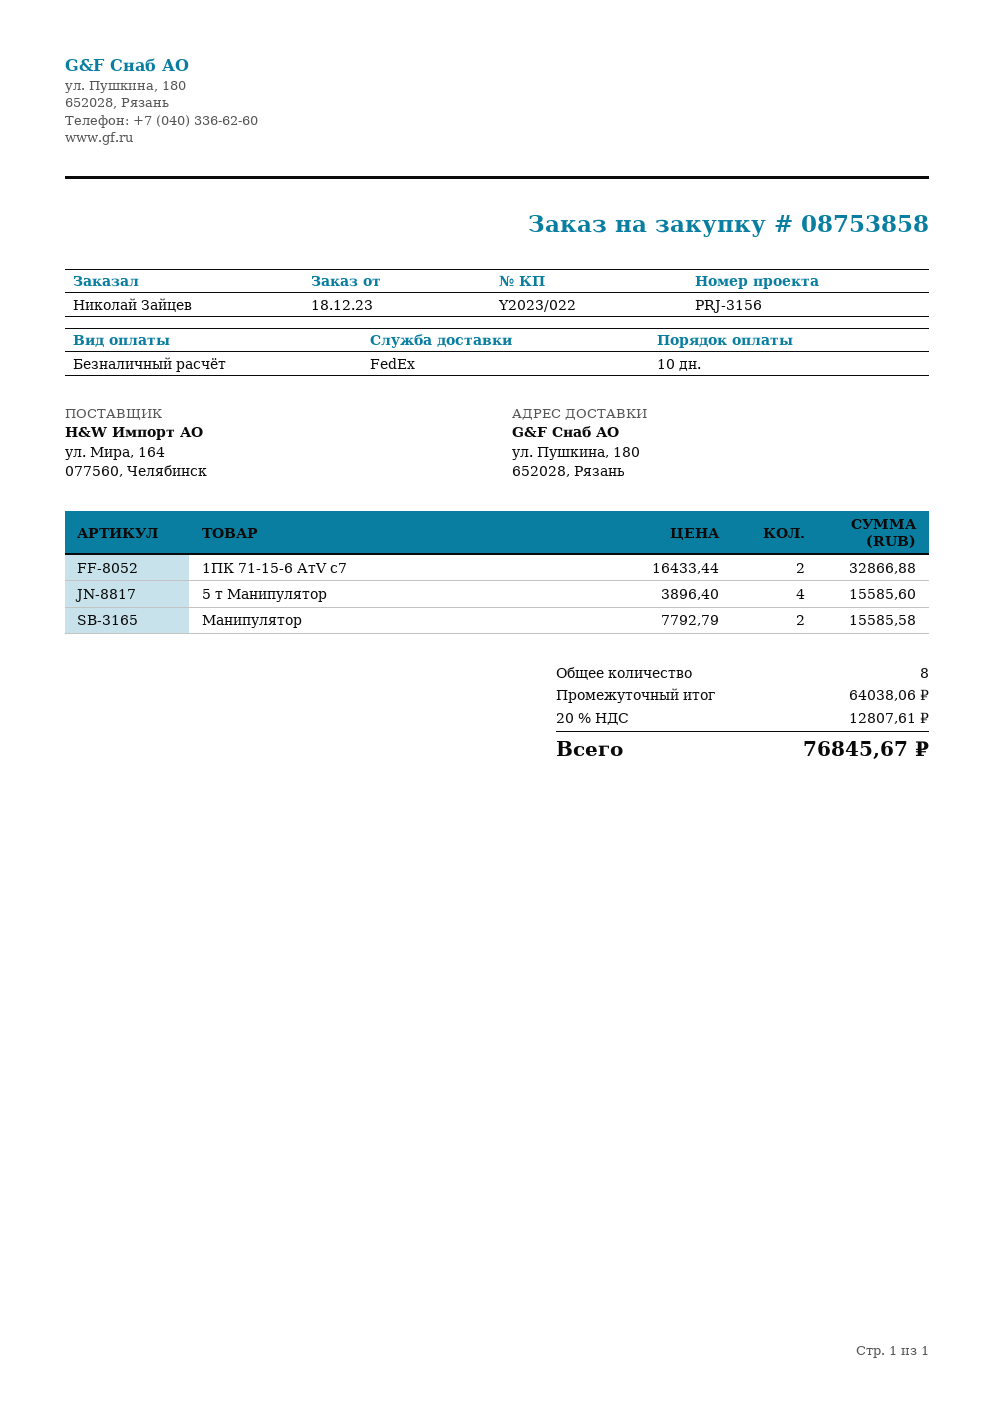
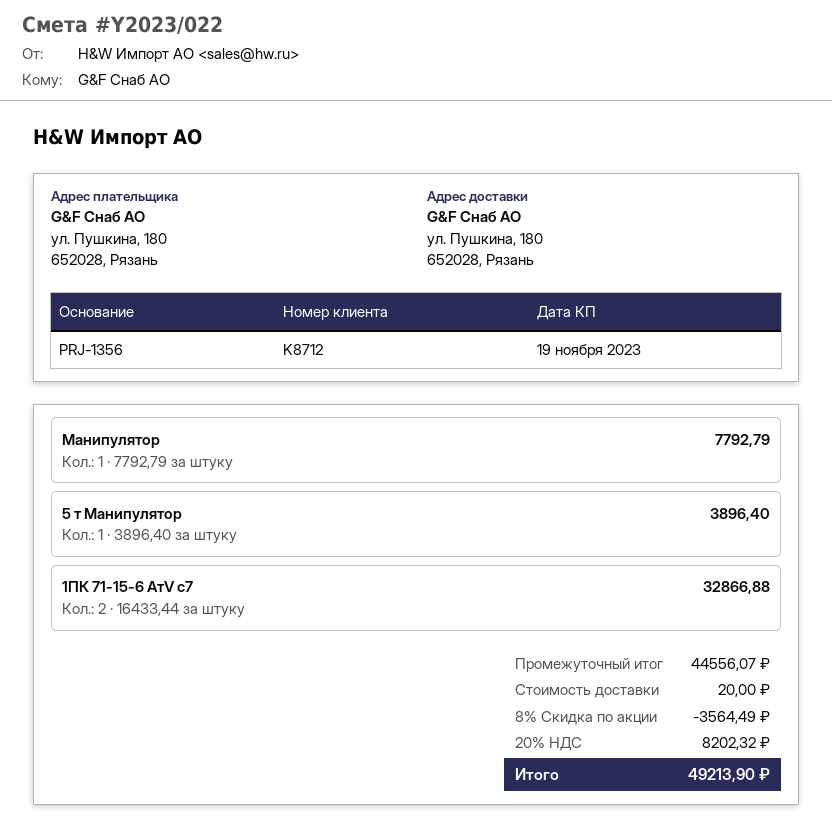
reference: PRJ-3156 -> PRJ-1356
5 т Манипулятор: 4 x 3896.40 = 15585.60 -> 1 x 3896.40 = 3896.40
Манипулятор: 2 x 7792.79 = 15585.58 -> 1 x 7792.79 = 7792.79
subtotal: 64038.06 -> 44556.07
discount: none -> 8% = 3564.49
shipping: none -> 20.00
tax: 20% = 12807.61 -> 20% = 8202.32
total: 76845.67 -> 49213.90

